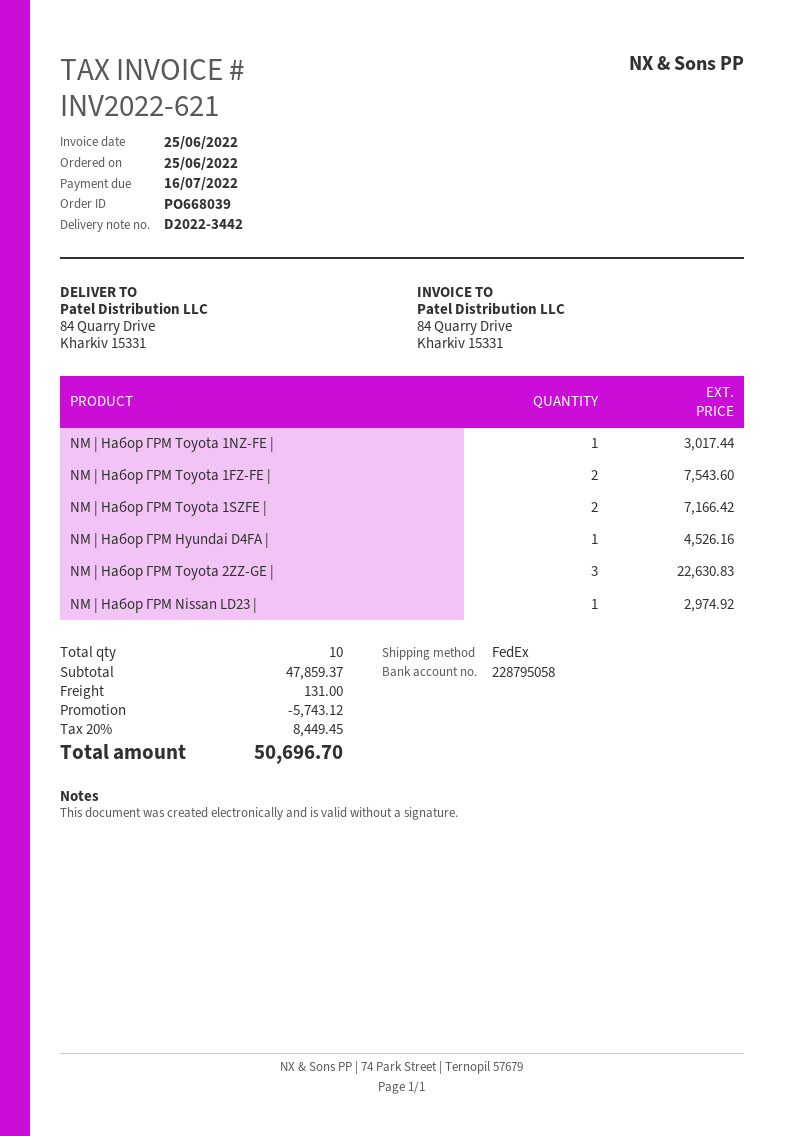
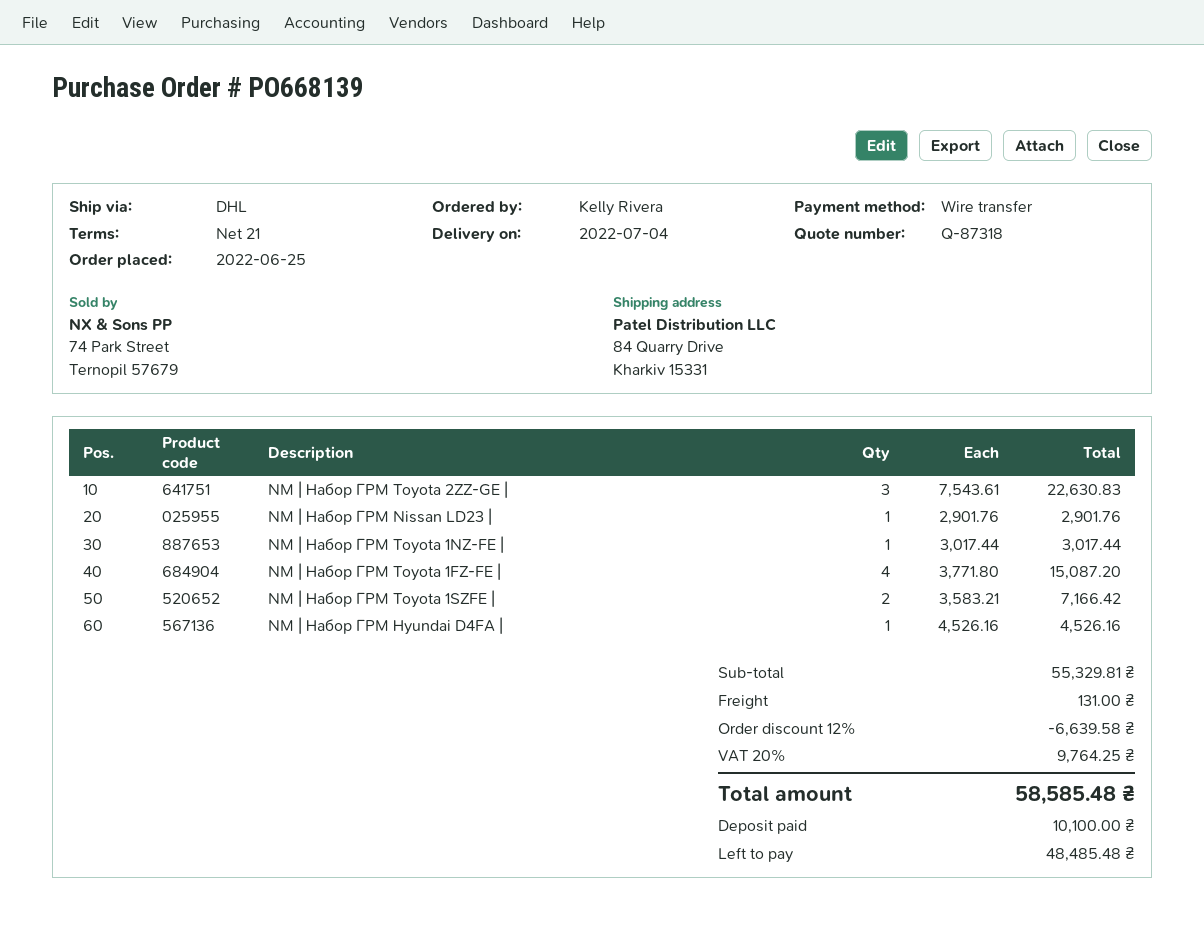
order number: PO668039 -> PO668139
shipping method: FedEx -> DHL
NM | Набор ГРМ Toyota 1FZ-FE |: 2 for 7543.60 -> 4 for 15087.20
NM | Набор ГРМ Nissan LD23 |: 1 for 2974.92 -> 1 for 2901.76
subtotal: 47859.37 -> 55329.81
discount: 5743.12 -> 6639.58
tax: 20% = 8449.45 -> 20% = 9764.25
total: 50696.70 -> 58585.48

